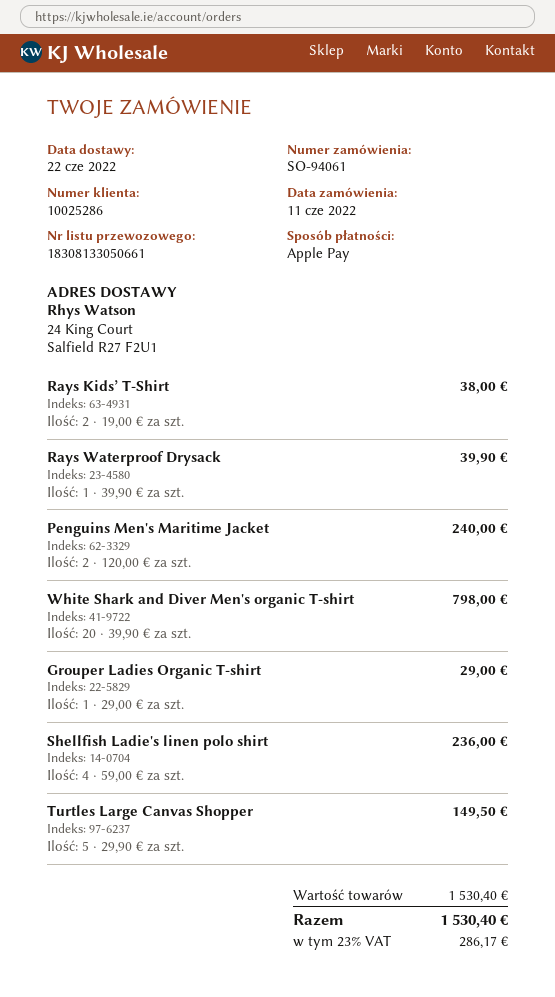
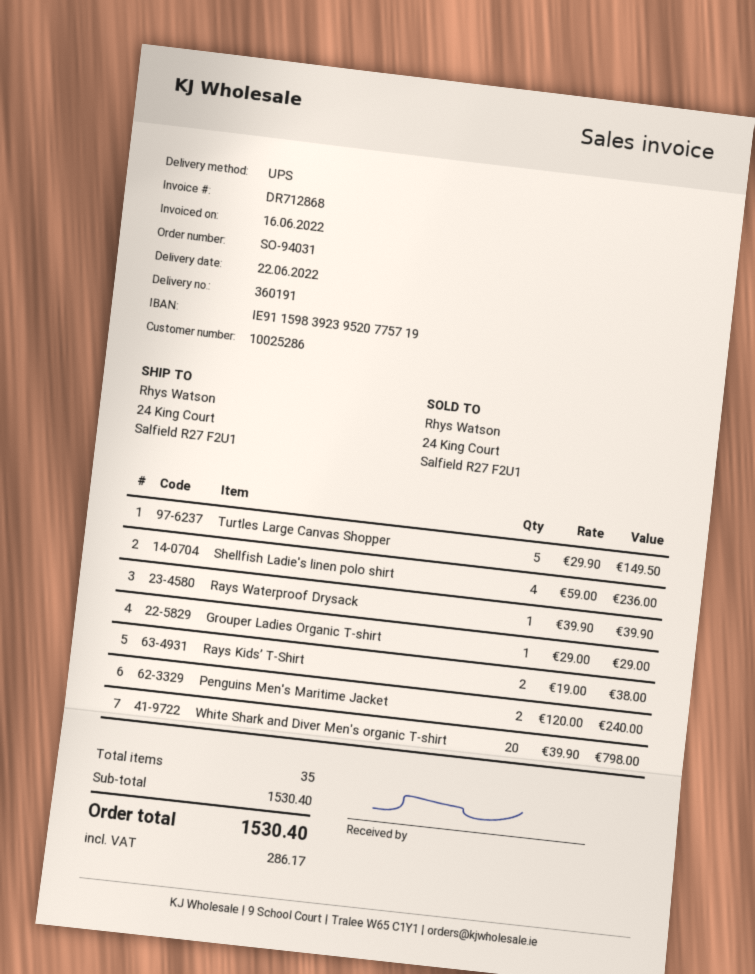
order number: SO-94061 -> SO-94031

